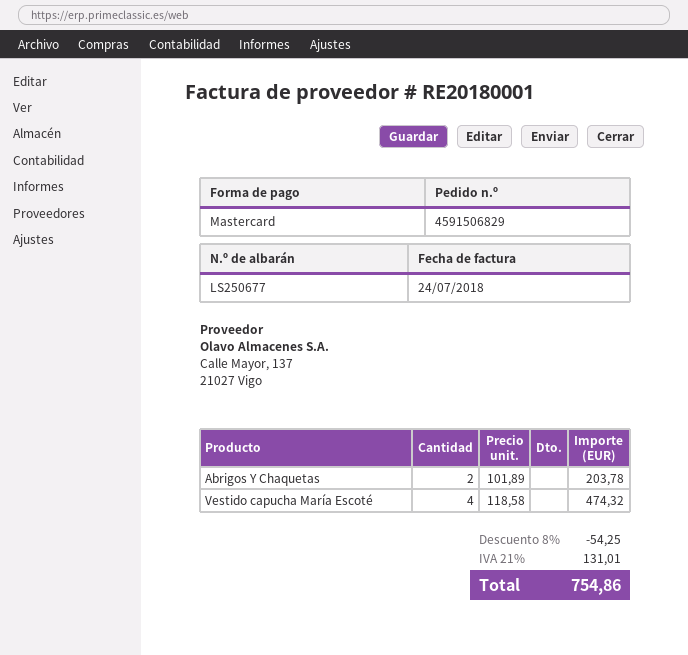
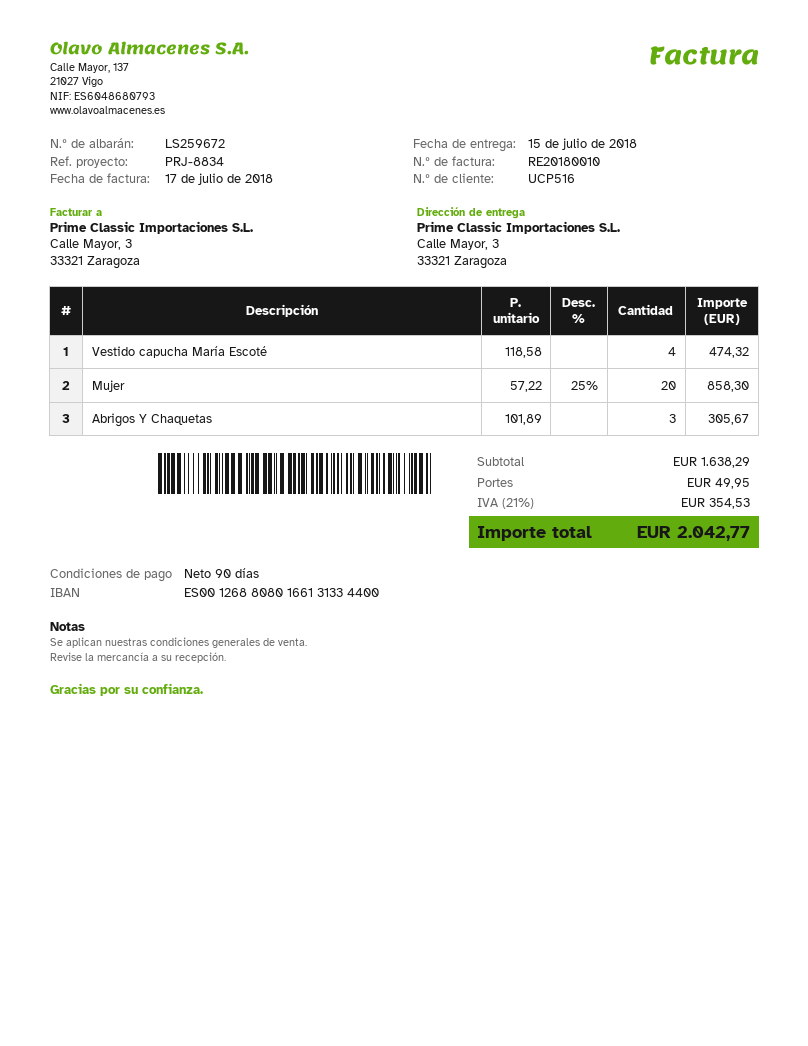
delivery note number: LS250677 -> LS259672
invoice number: RE20180001 -> RE20180010
invoice date: 2018-07-24 -> 2018-07-17
Abrigos Y Chaquetas: 2 x 101.89 = 203.78 -> 3 x 101.89 = 305.67
Mujer: none -> 20 x 57.22 - 25% = 858.30
discount: 8% = 54.25 -> none
shipping: none -> 49.95
tax: 21% = 131.01 -> 21% = 354.53
total: 754.86 -> 2042.77

